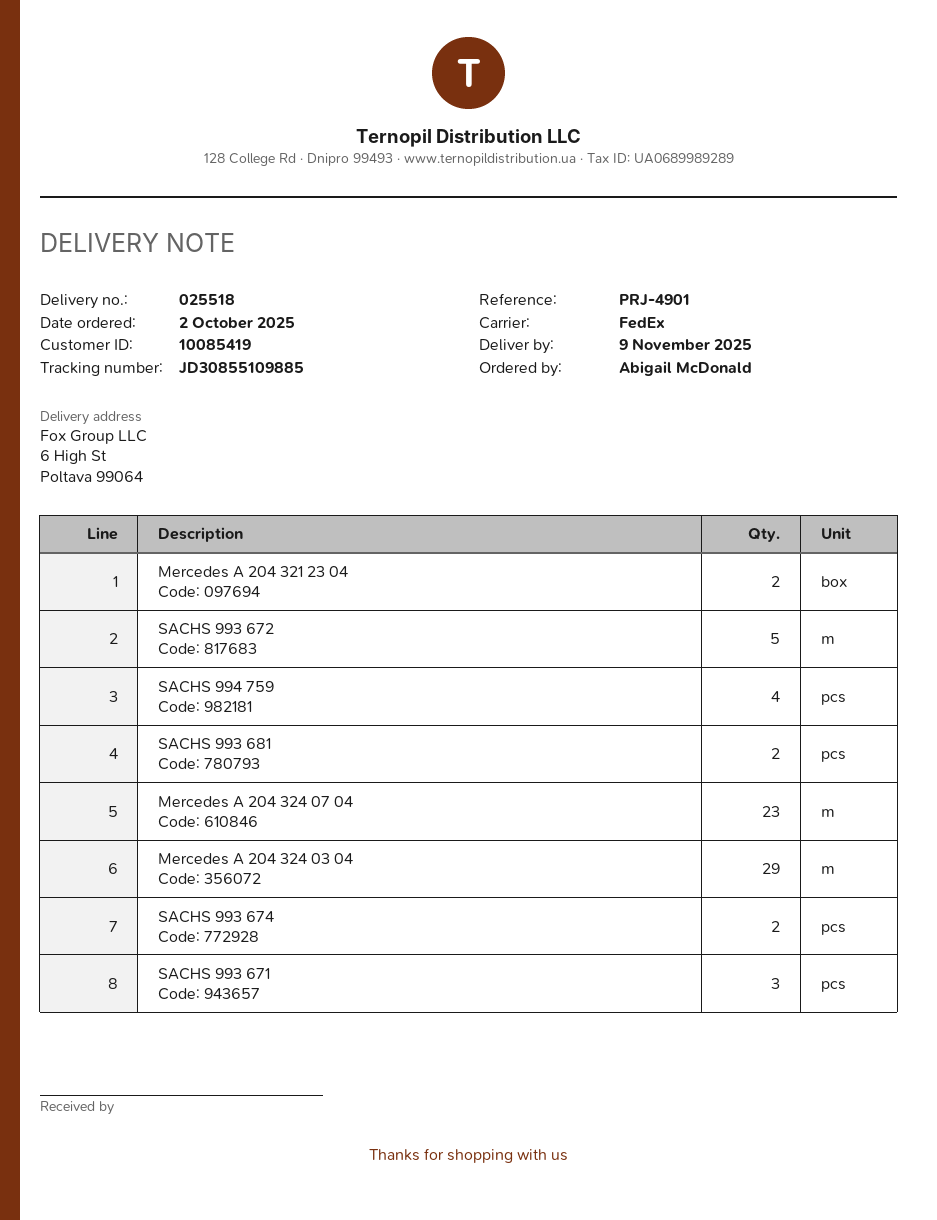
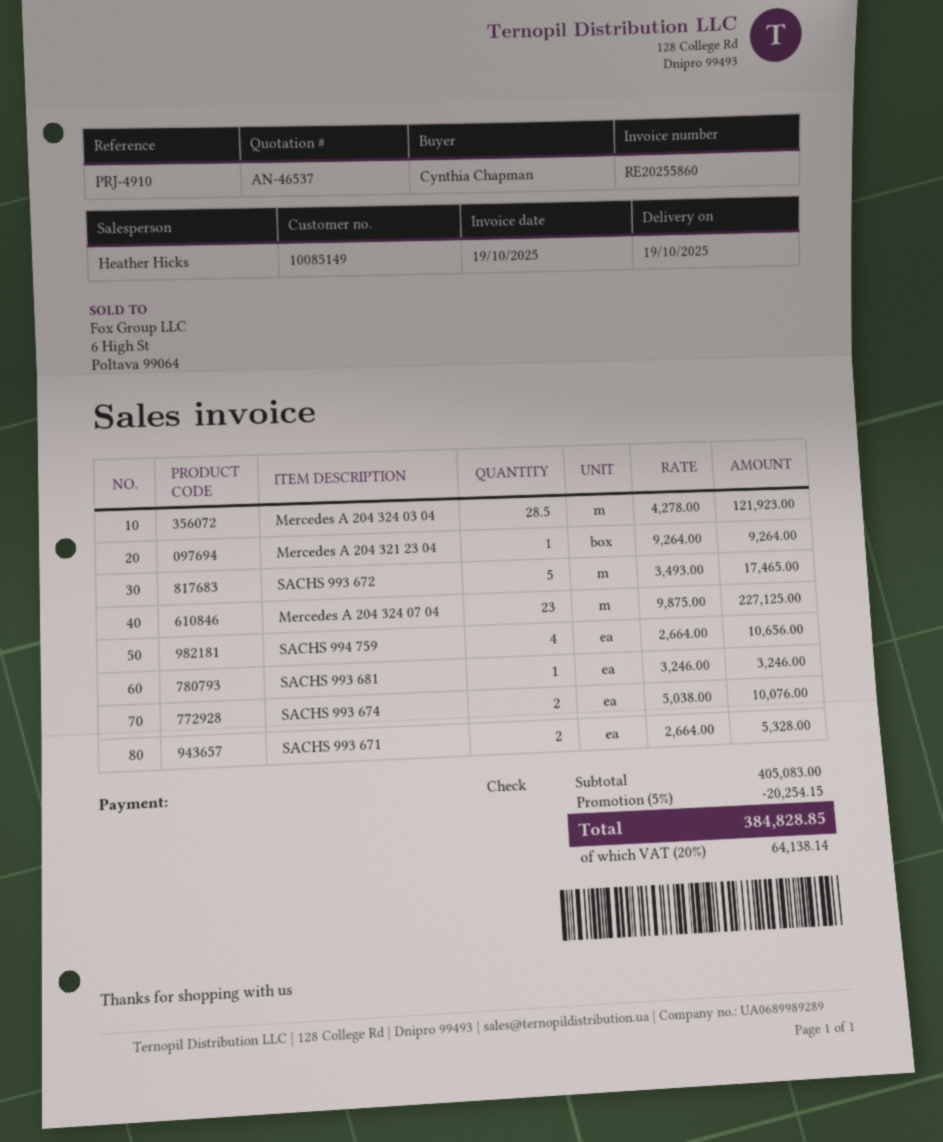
delivery date: 2025-11-09 -> 2025-10-19
customer number: 10085419 -> 10085149
reference: PRJ-4901 -> PRJ-4910
ordered by: Abigail McDonald -> Cynthia Chapman
Mercedes A 204 321 23 04: 2 -> 1
SACHS 993 681: 2 -> 1
Mercedes A 204 324 03 04: 29 -> 28.5
SACHS 993 671: 3 -> 2

